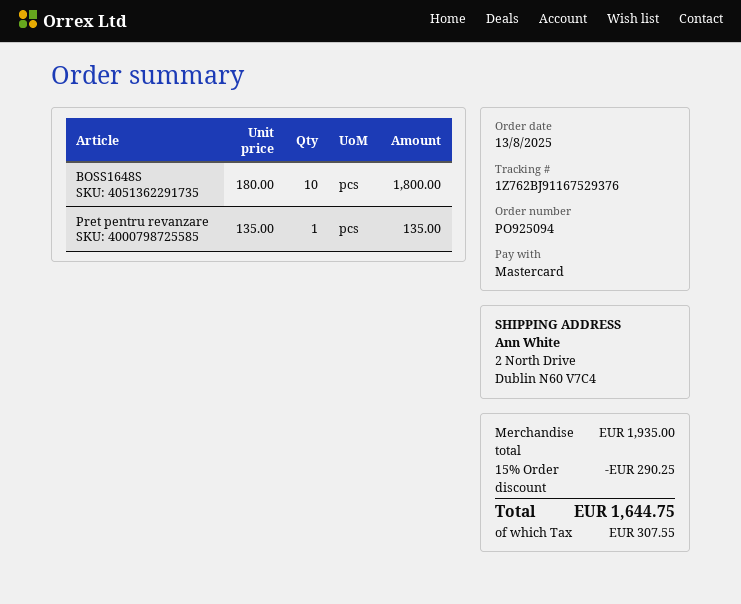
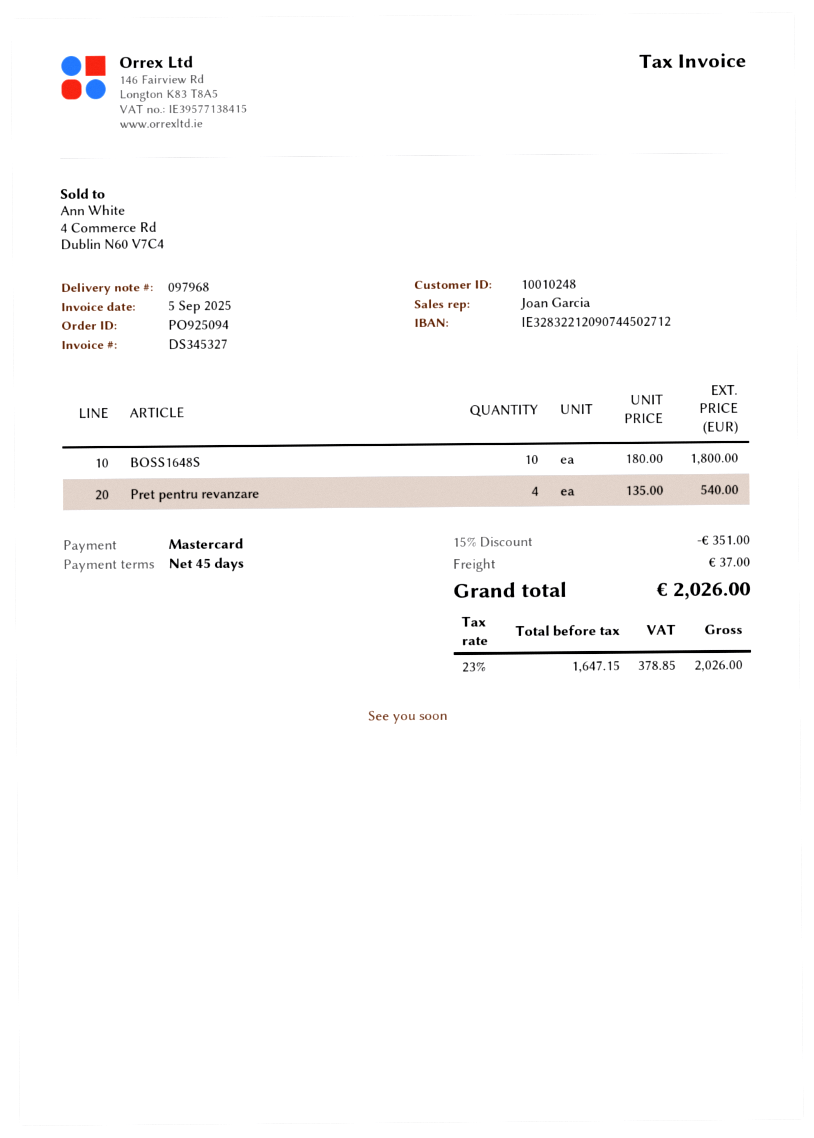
Pret pentru revanzare: 1 x 135.00 = 135.00 -> 4 x 135.00 = 540.00
discount: 15% = 290.25 -> 15% = 351.00
shipping: none -> 37.00
tax: 307.55 -> 378.85
total: 1644.75 -> 2026.00

